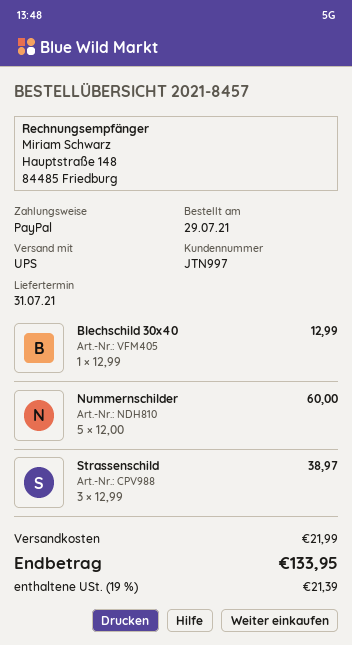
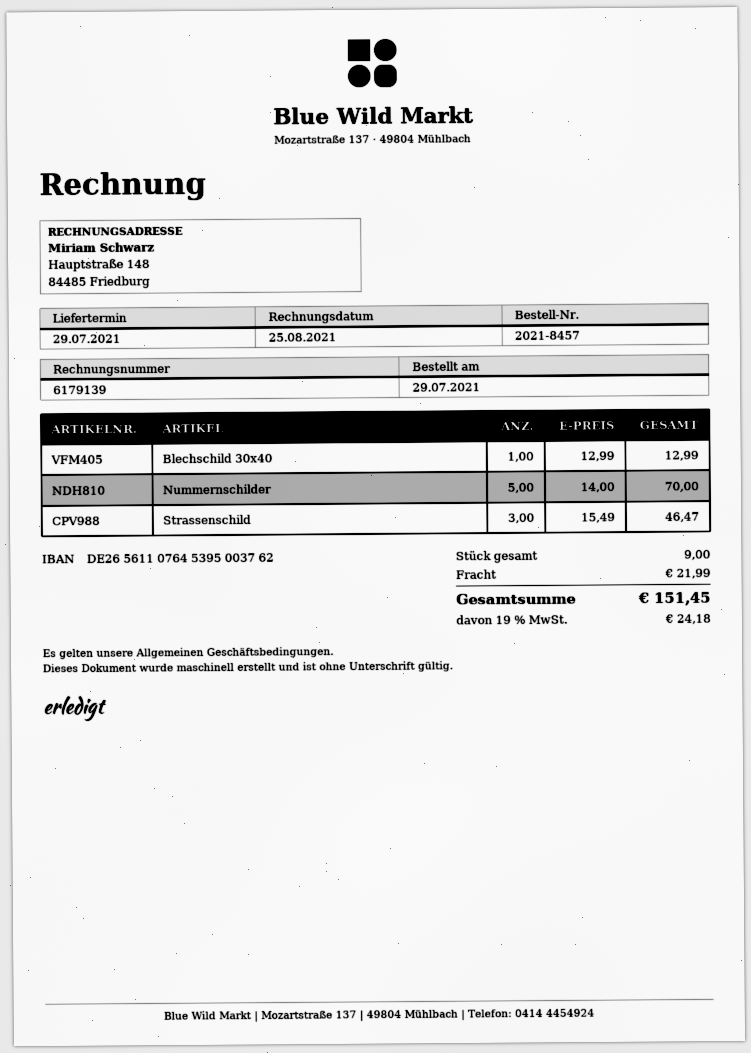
delivery date: 2021-07-31 -> 2021-07-29
Nummernschilder: 5 x 12.00 = 60.00 -> 5 x 14.00 = 70.00
Strassenschild: 3 x 12.99 = 38.97 -> 3 x 15.49 = 46.47
tax: 19% = 21.39 -> 19% = 24.18
total: 133.95 -> 151.45

